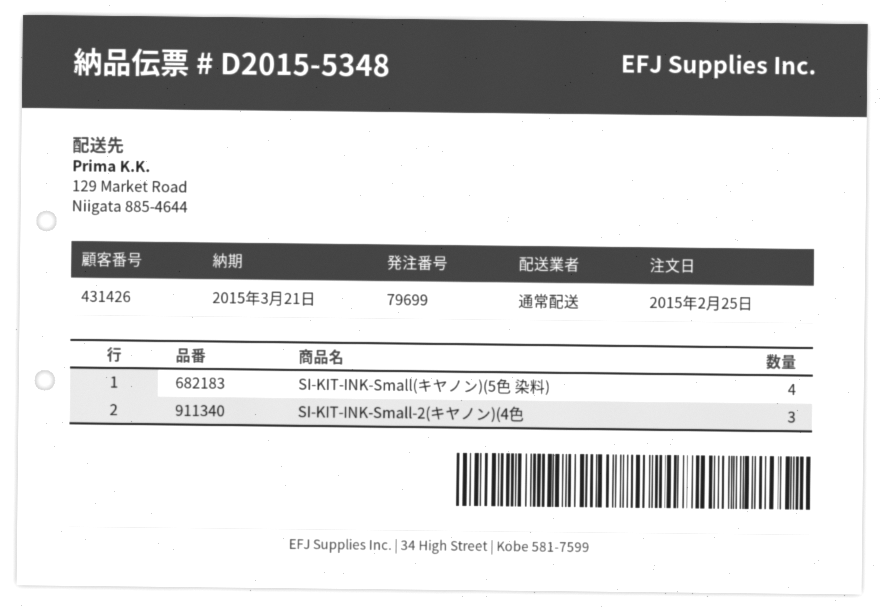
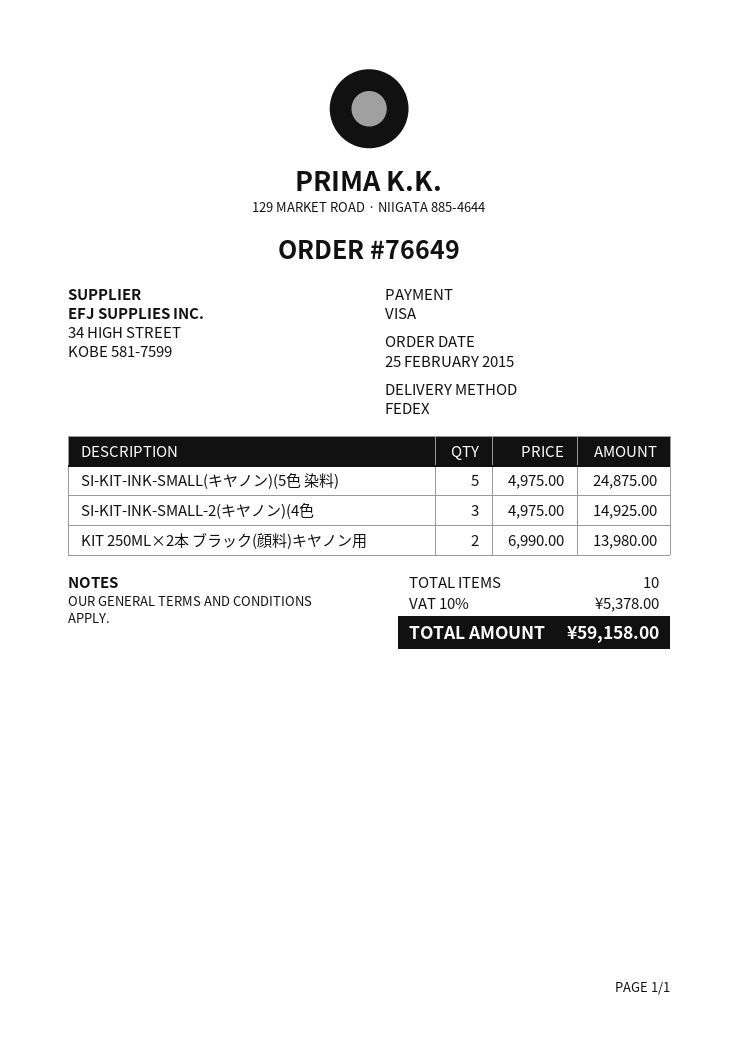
order number: 79699 -> 76649
shipping method: standard -> FedEx
SI-KIT-INK-Small(キヤノン)(5色 染料): 4 -> 5
KIT 250ML×2本 ブラック(顔料)キヤノン用: none -> 2

